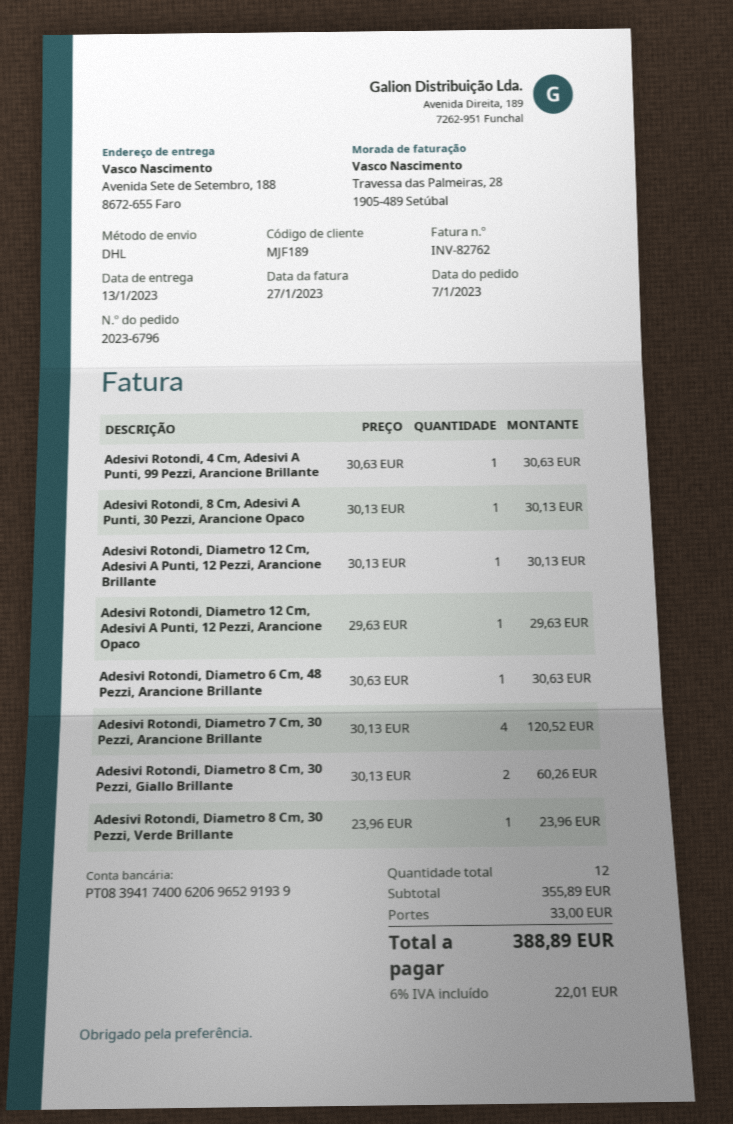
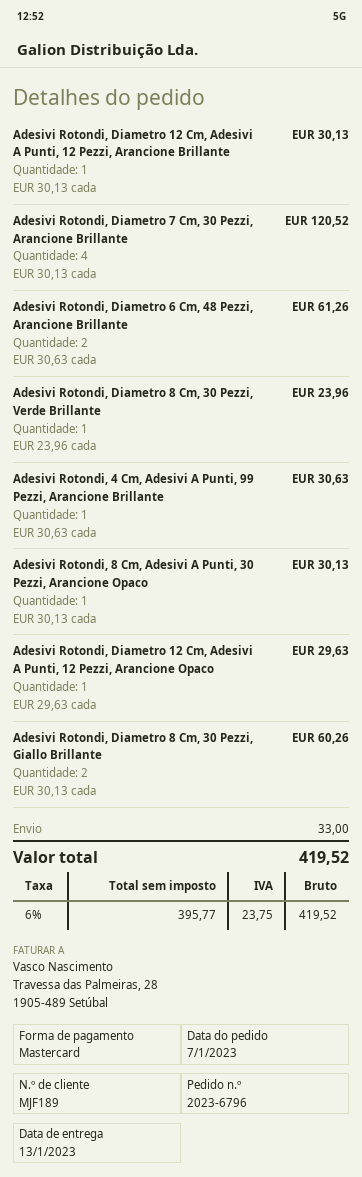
Adesivi Rotondi, Diametro 6 Cm, 48 Pezzi, Arancione Brillante: 1 x 30.63 = 30.63 -> 2 x 30.63 = 61.26
tax: 6% = 22.01 -> 6% = 23.75
total: 388.89 -> 419.52

